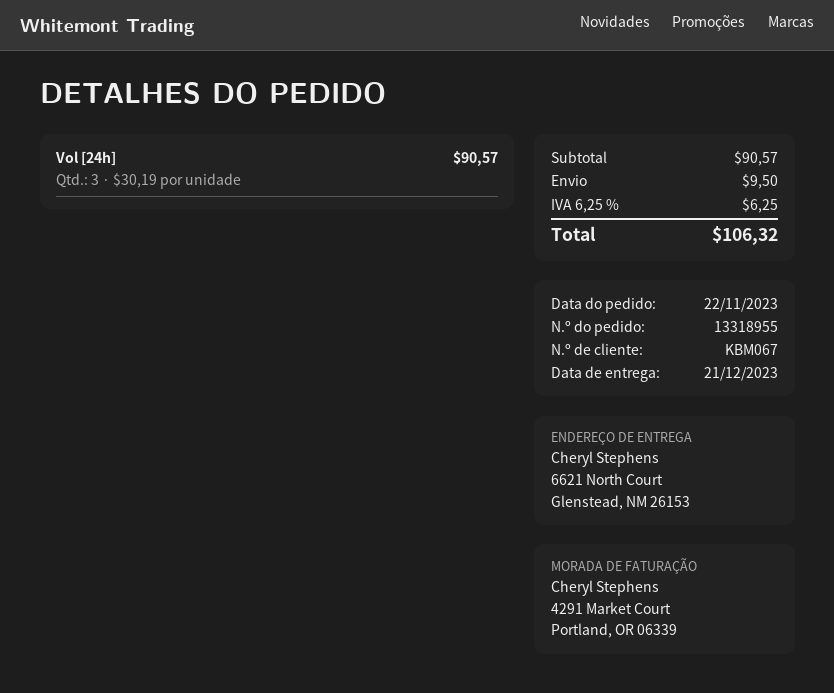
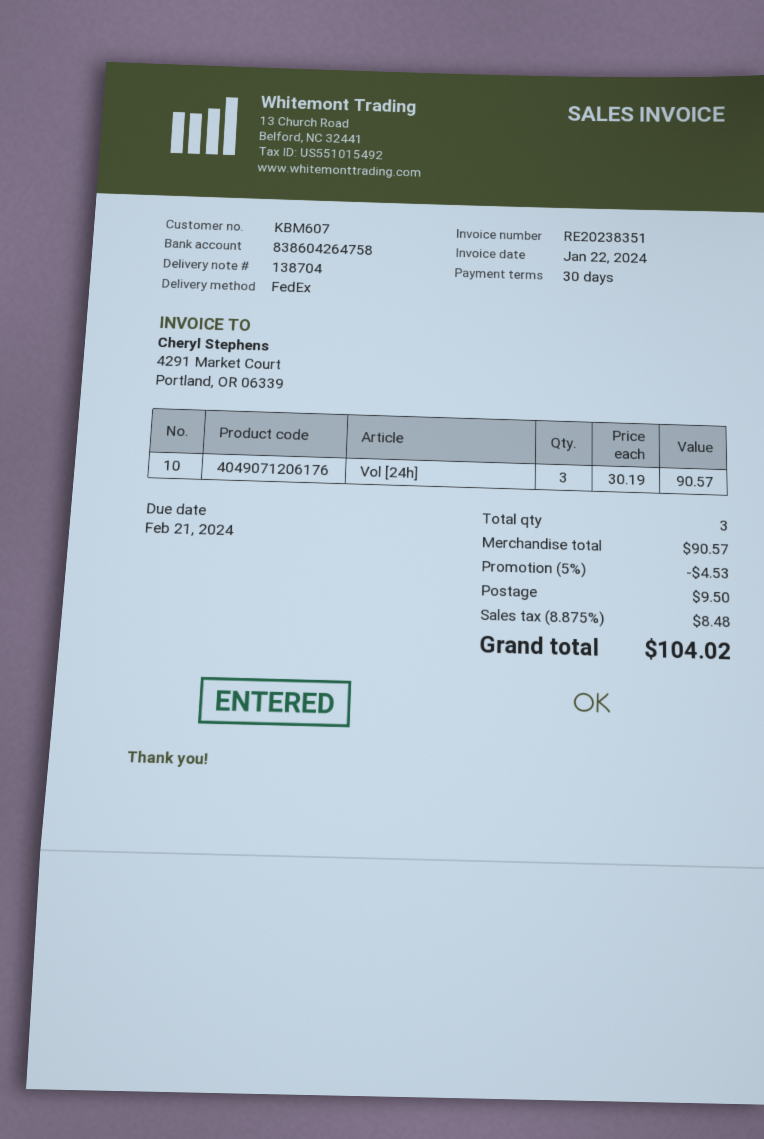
customer number: KBM067 -> KBM607
discount: none -> 5% = 4.53
tax: 6.25% = 6.25 -> 8.875% = 8.48
total: 106.32 -> 104.02

